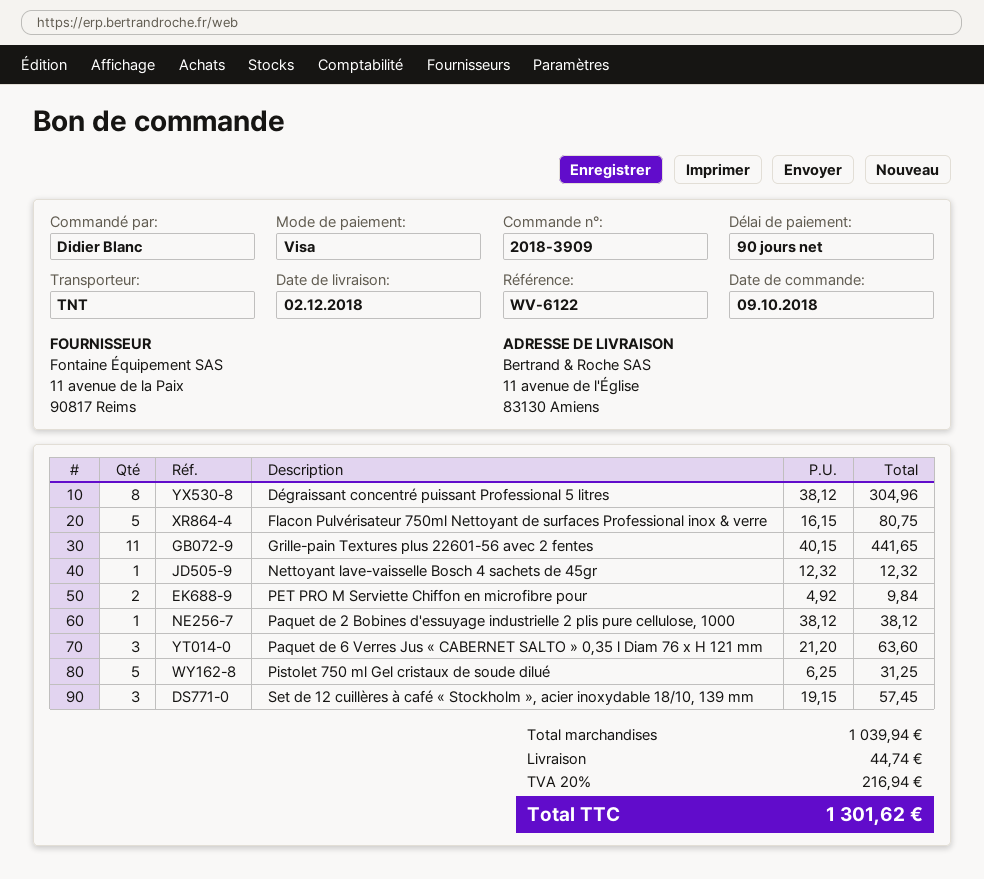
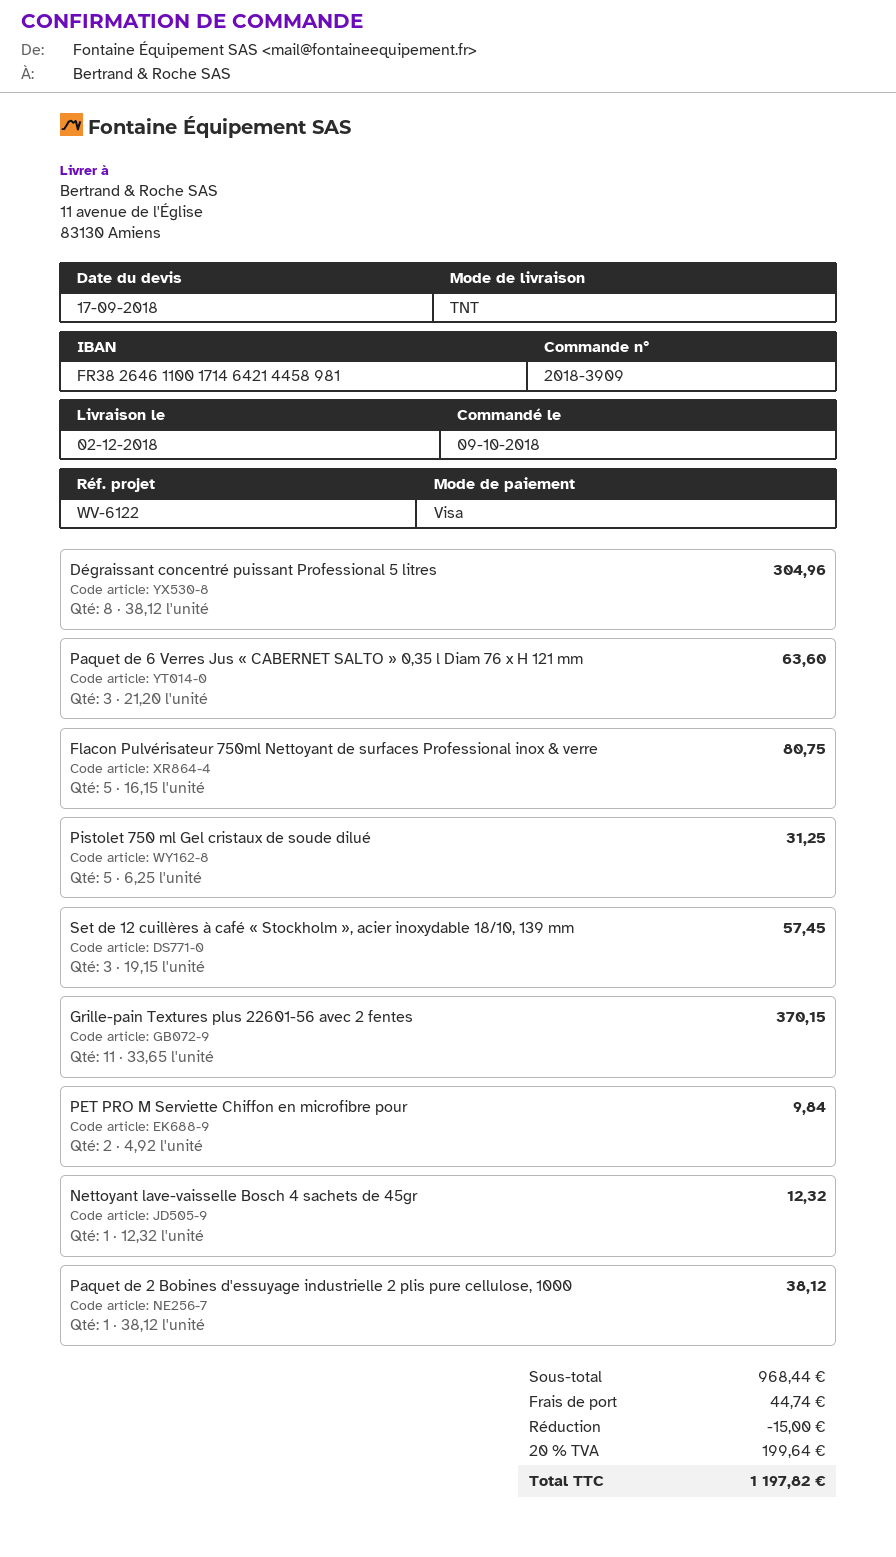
Grille-pain Textures plus 22601-56 avec 2 fentes: 11 x 40.15 = 441.65 -> 11 x 33.65 = 370.15
subtotal: 1039.94 -> 968.44
discount: none -> 15.00
tax: 20% = 216.94 -> 20% = 199.64
total: 1301.62 -> 1197.82

